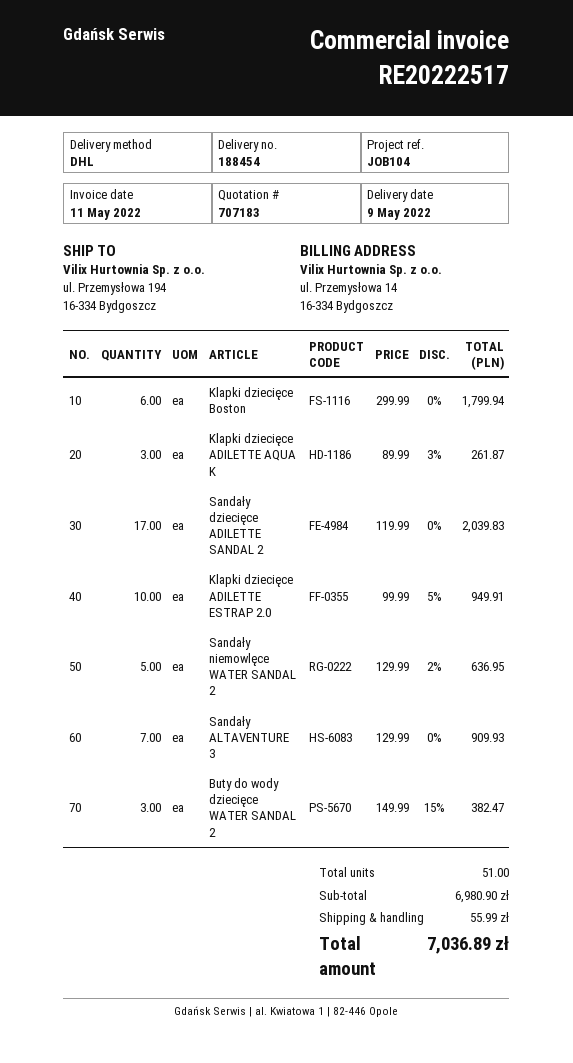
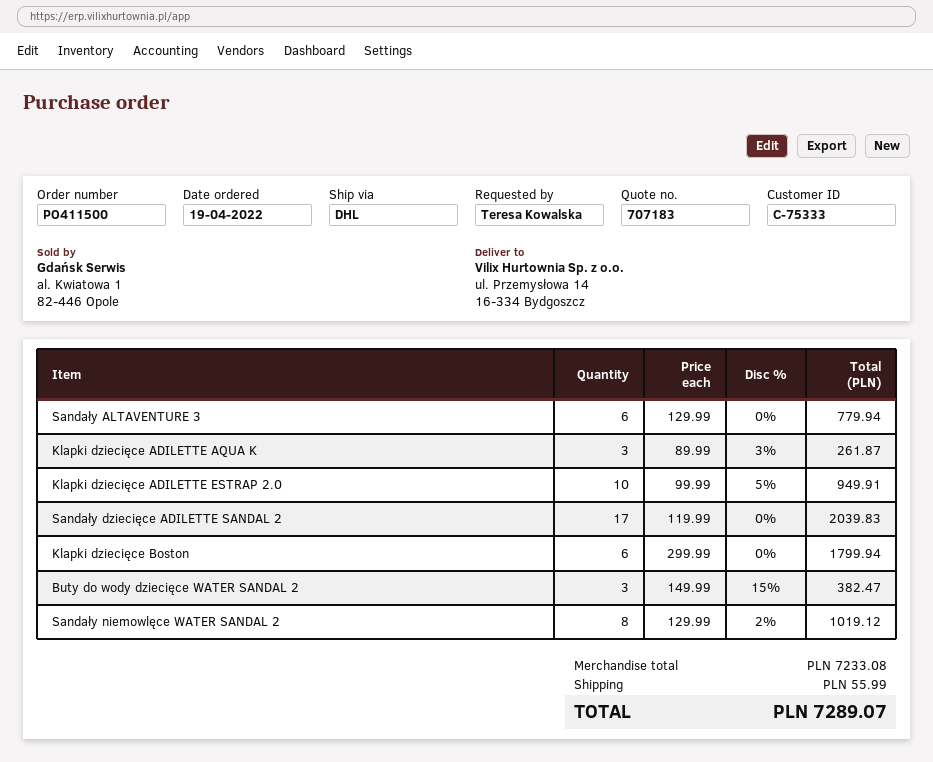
ship to: ul. Przemysłowa 194, 16-334 Bydgoszcz -> ul. Przemysłowa 14, 16-334 Bydgoszcz
Sandały niemowlęce WATER SANDAL 2: 5 x 129.99 - 2% = 636.95 -> 8 x 129.99 - 2% = 1019.12
Sandały ALTAVENTURE 3: 7 x 129.99 = 909.93 -> 6 x 129.99 = 779.94
subtotal: 6980.90 -> 7233.08
total: 7036.89 -> 7289.07

